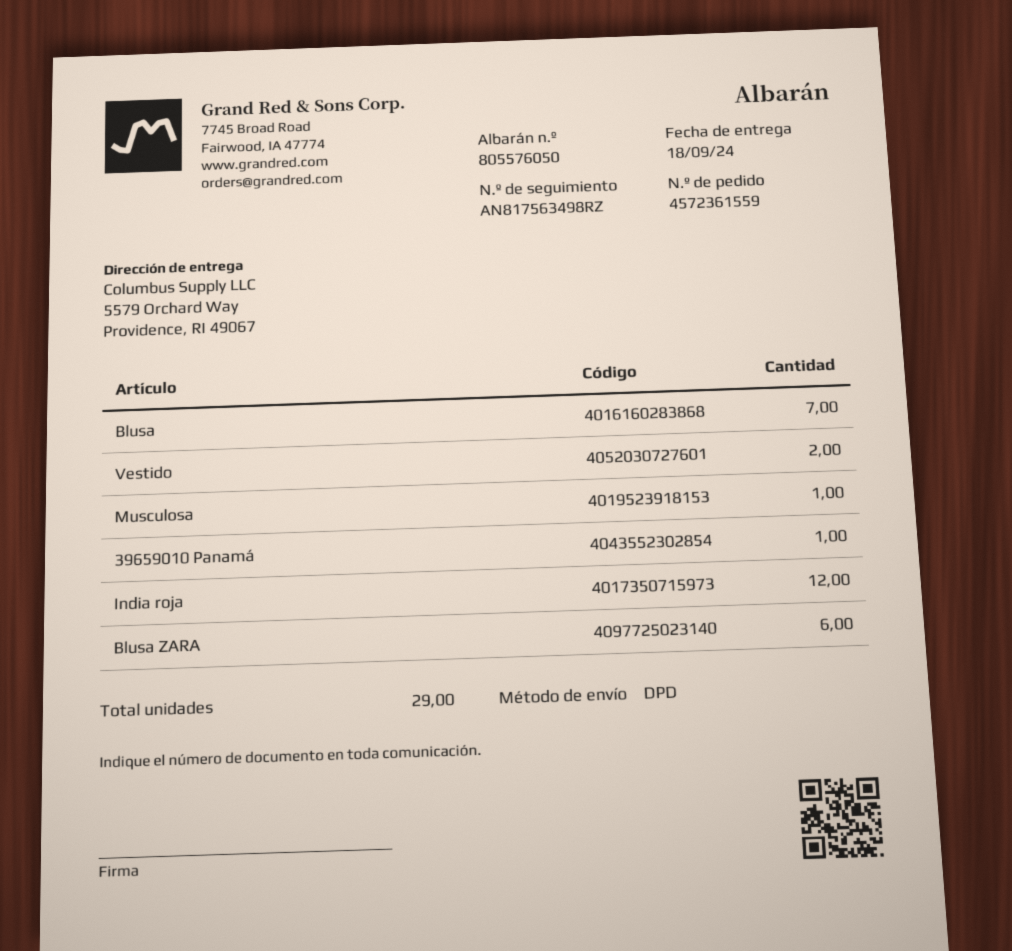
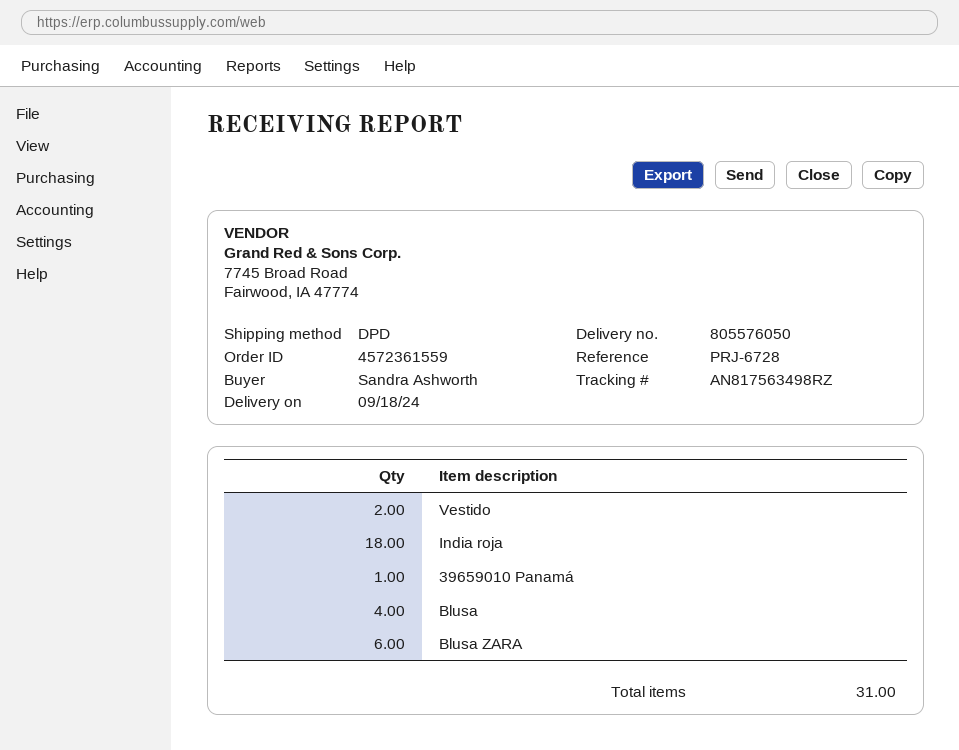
Blusa: 7 -> 4
Musculosa: 1 -> none
India roja: 12 -> 18
total quantity: 29 -> 31

